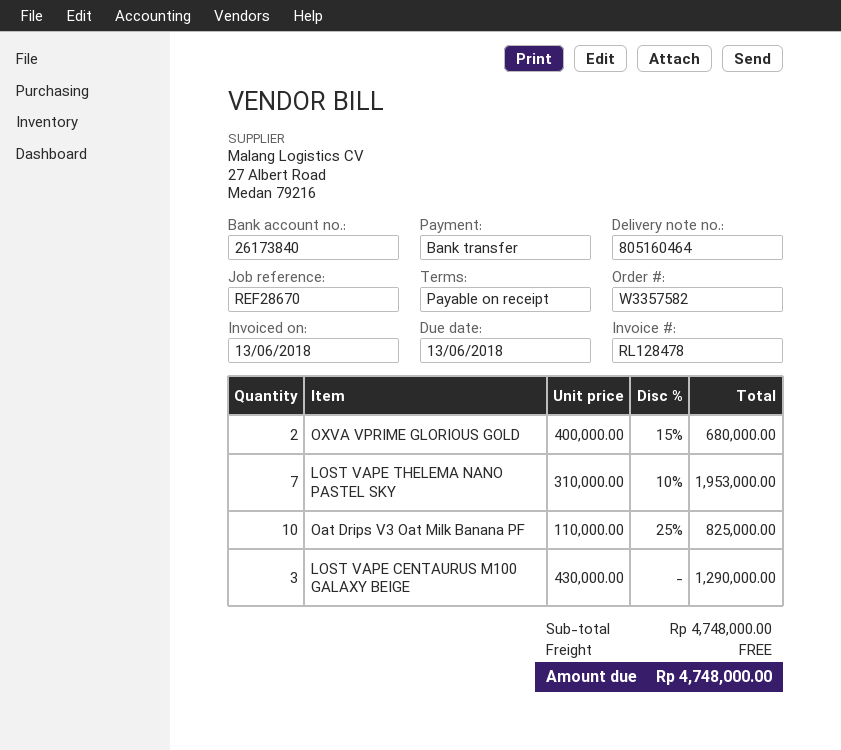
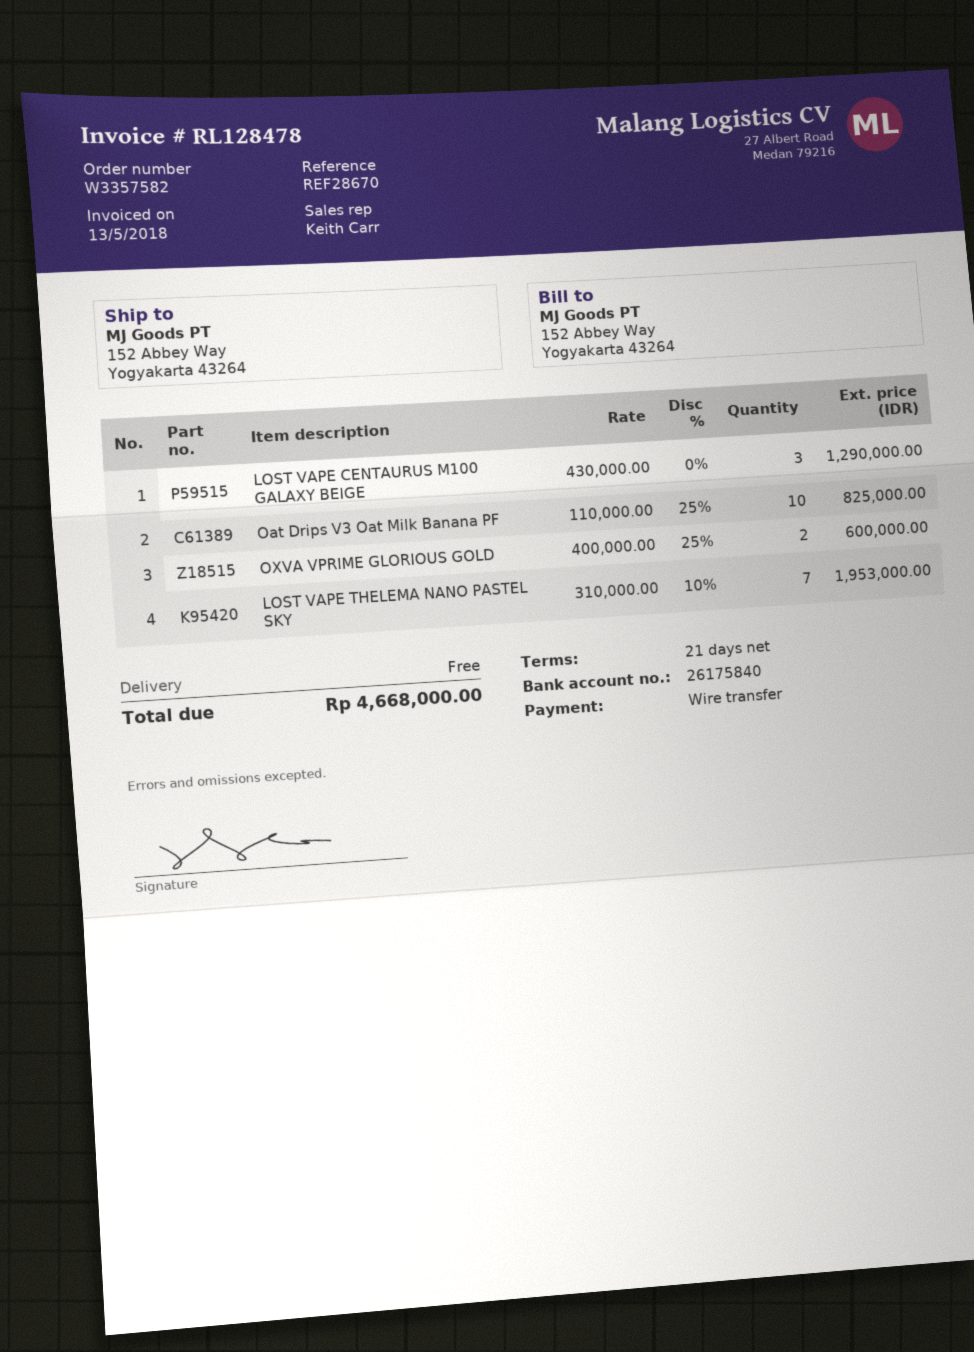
invoice date: 2018-06-13 -> 2018-05-13
payment terms: on receipt -> 21 days
bank account: 26173840 -> 26175840
OXVA VPRIME GLORIOUS GOLD: 2 x 400000.00 - 15% = 680000.00 -> 2 x 400000.00 - 25% = 600000.00
total: 4748000.00 -> 4668000.00

